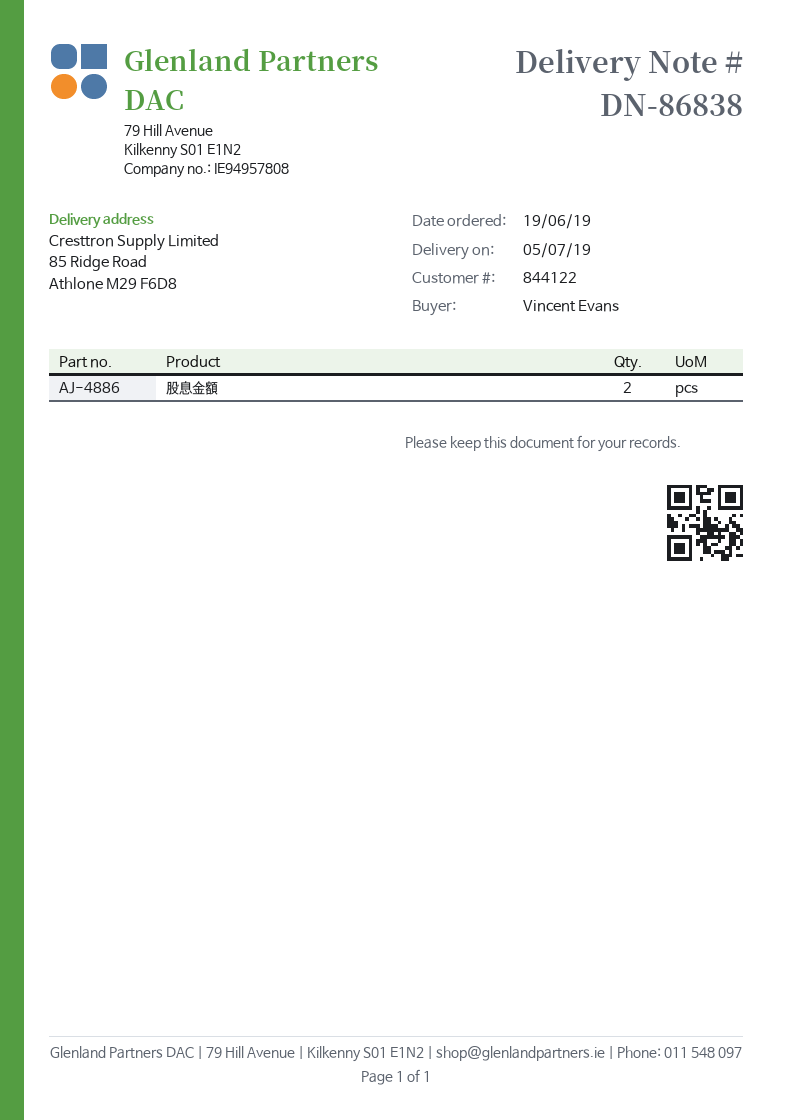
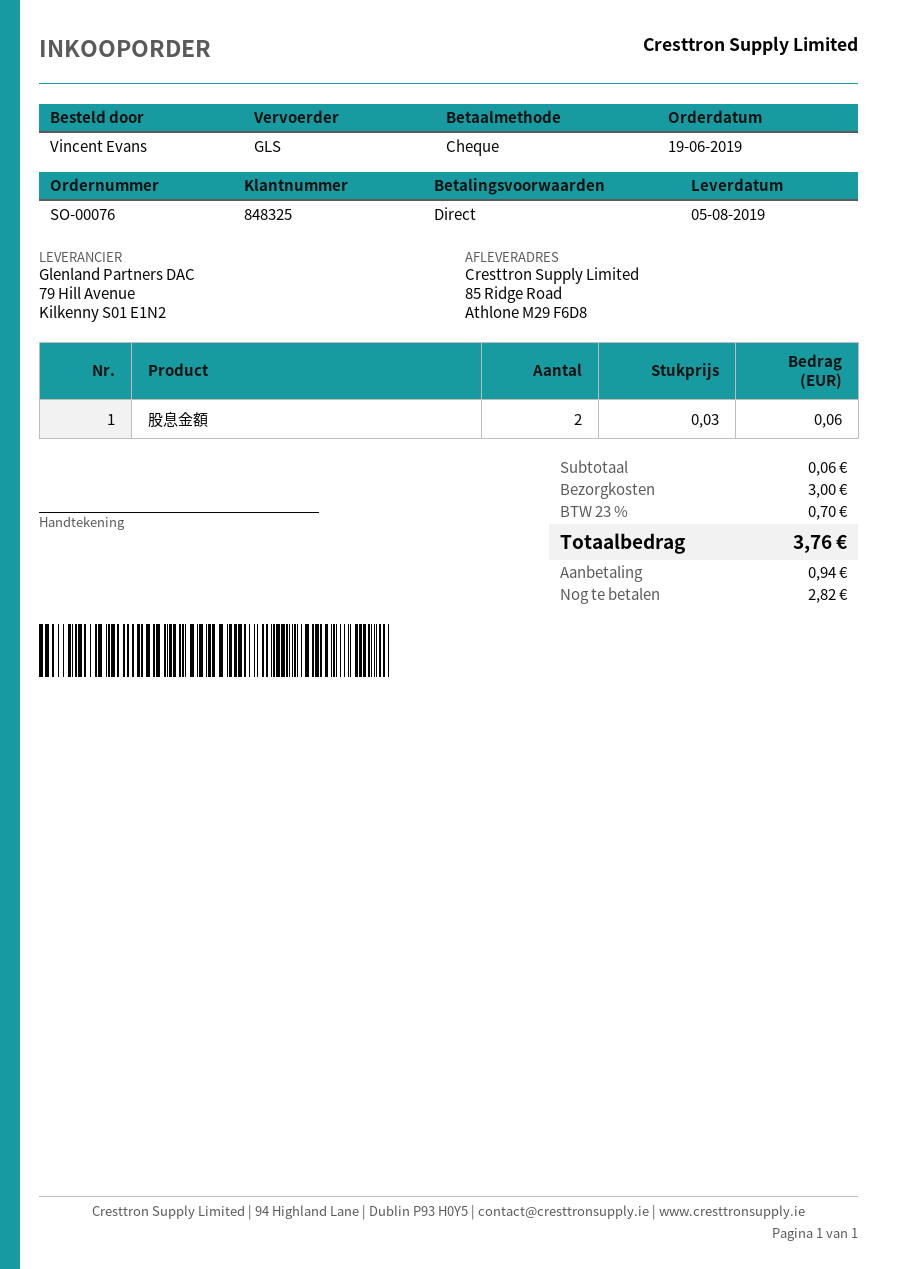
delivery date: 2019-07-05 -> 2019-08-05
customer number: 844122 -> 848325

